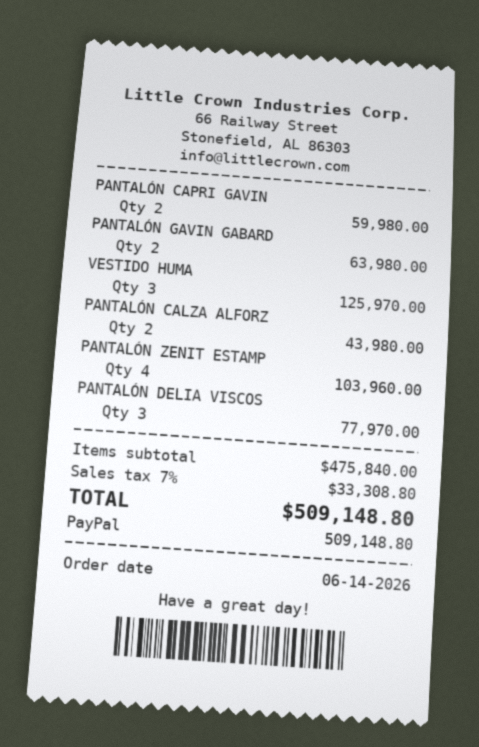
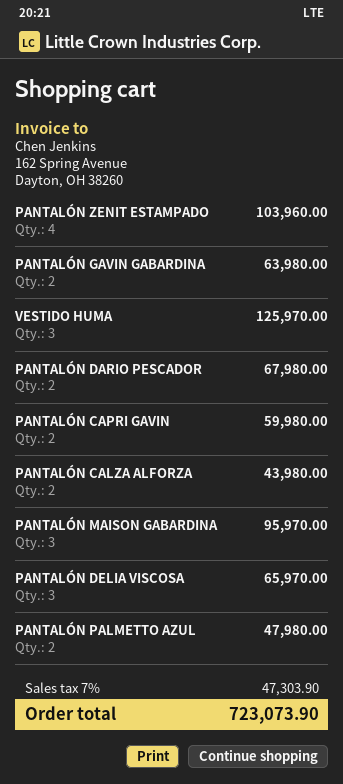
PANTALÓN DELIA VISCOS: 3 for 77970.00 -> 3 for 65970.00
PANTALÓN DARIO PESCADOR: none -> 2 for 67980.00
PANTALÓN MAISON GABARDINA: none -> 3 for 95970.00
PANTALÓN PALMETTO AZUL: none -> 2 for 47980.00
tax: 7% = 33308.80 -> 7% = 47303.90
total: 509148.80 -> 723073.90

